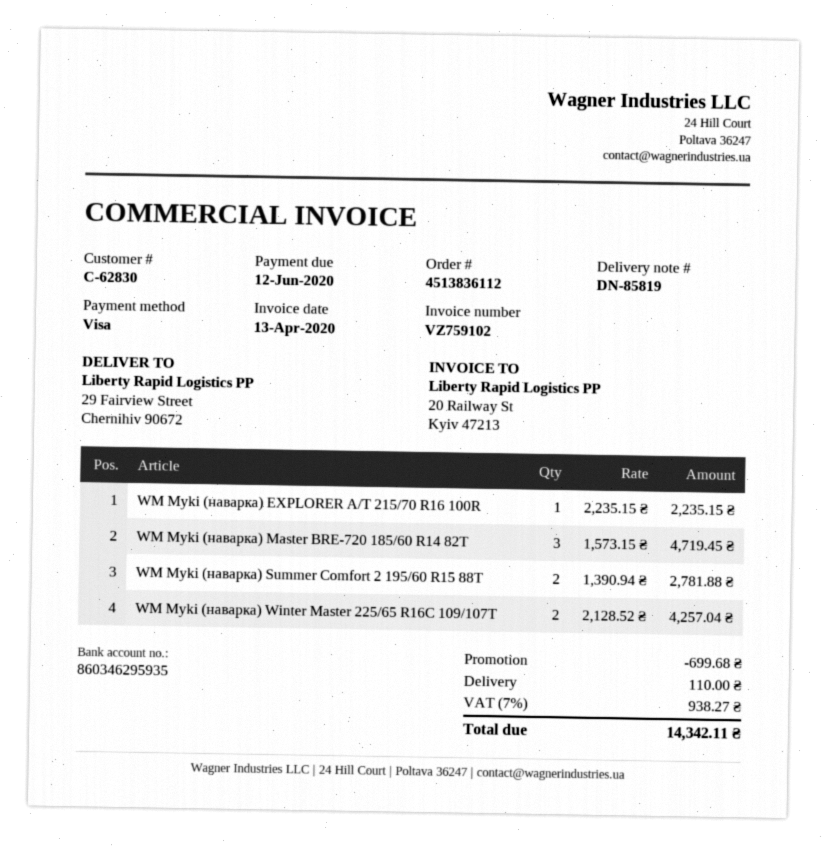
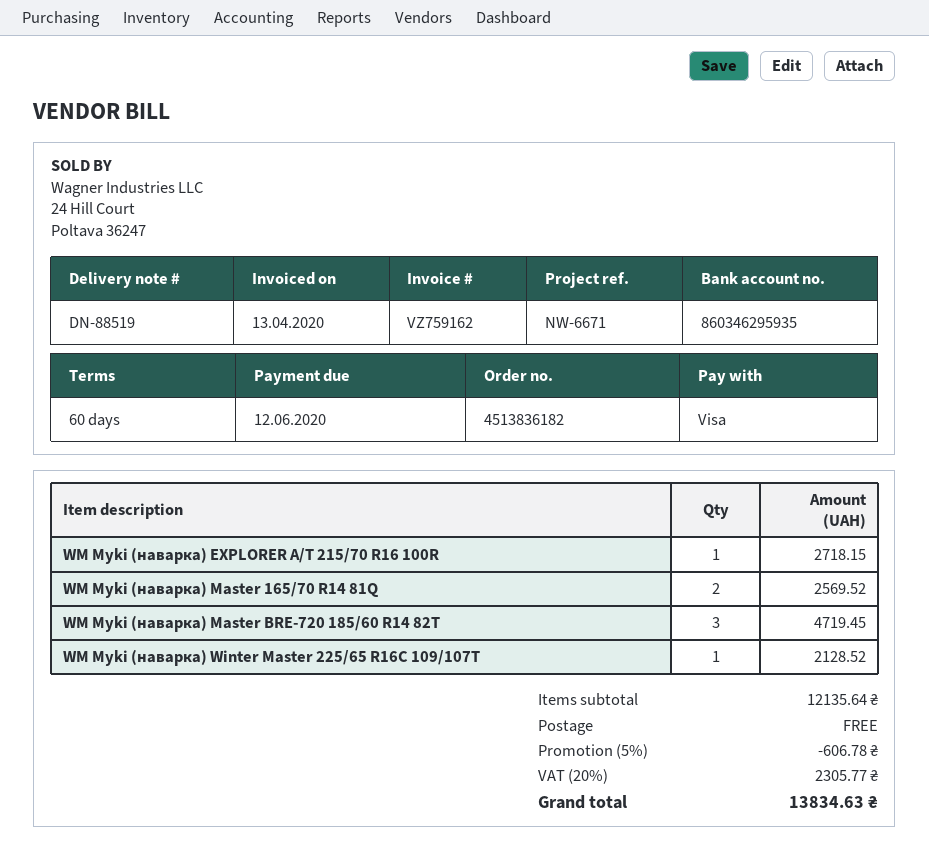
order number: 4513836112 -> 4513836182
delivery note number: DN-85819 -> DN-88519
invoice number: VZ759102 -> VZ759162
WM Myki (наварка) EXPLORER A/T 215/70 R16 100R: 1 for 2235.15 -> 1 for 2718.15
WM Myki (наварка) Summer Comfort 2 195/60 R15 88T: 2 for 2781.88 -> none
WM Myki (наварка) Winter Master 225/65 R16C 109/107T: 2 for 4257.04 -> 1 for 2128.52
WM Myki (наварка) Master 165/70 R14 81Q: none -> 2 for 2569.52
discount: 699.68 -> 606.78
shipping: 110.00 -> 0.00
tax: 7% = 938.27 -> 20% = 2305.77
total: 14342.11 -> 13834.63

